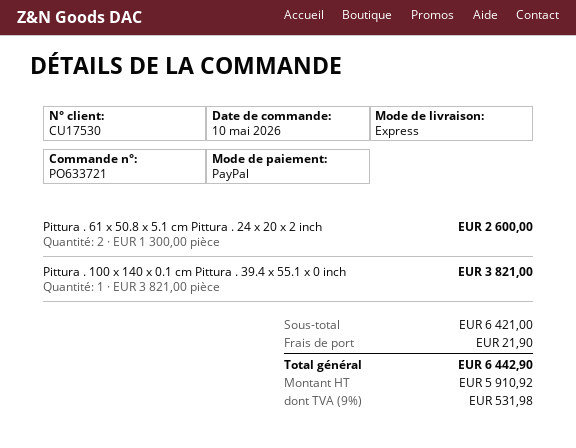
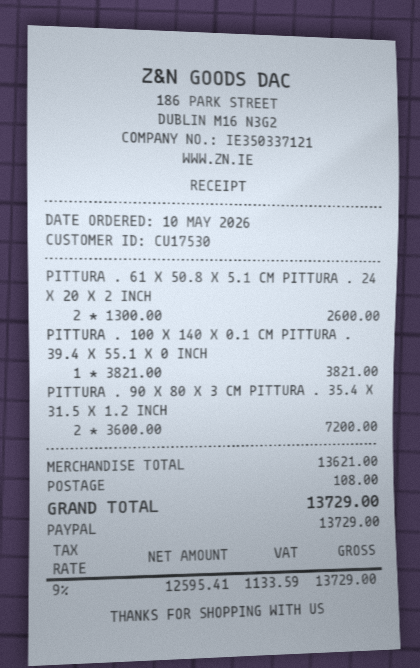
PITTURA . 90 X 80 X 3 CM PITTURA . 35.4 X 31.5 X 1.2 INCH: none -> 2 x 3600.00 = 7200.00
subtotal: 6421.00 -> 13621.00
shipping: 21.90 -> 108.00
net: 5910.92 -> 12595.41
tax: 9% = 531.98 -> 9% = 1133.59
total: 6442.90 -> 13729.00

